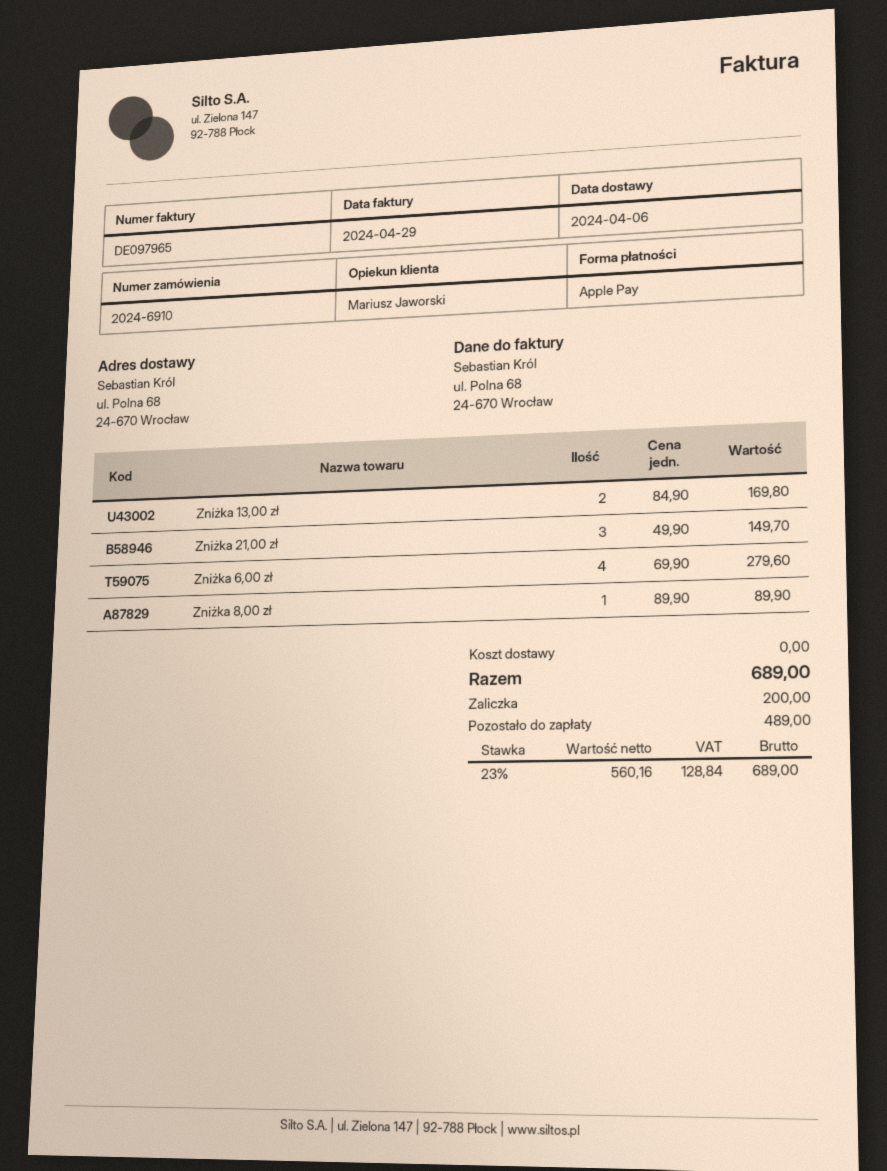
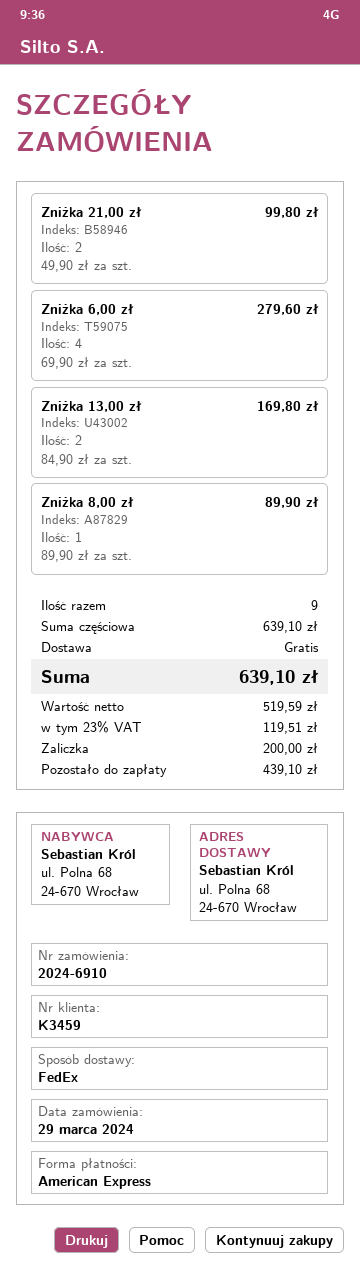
payment method: Apple Pay -> American Express
Zniżka 21,00 zł: 3 x 49.90 = 149.70 -> 2 x 49.90 = 99.80
net: 560.16 -> 519.59
tax: 23% = 128.84 -> 23% = 119.51
total: 689.00 -> 639.10
balance: 489.00 -> 439.10

